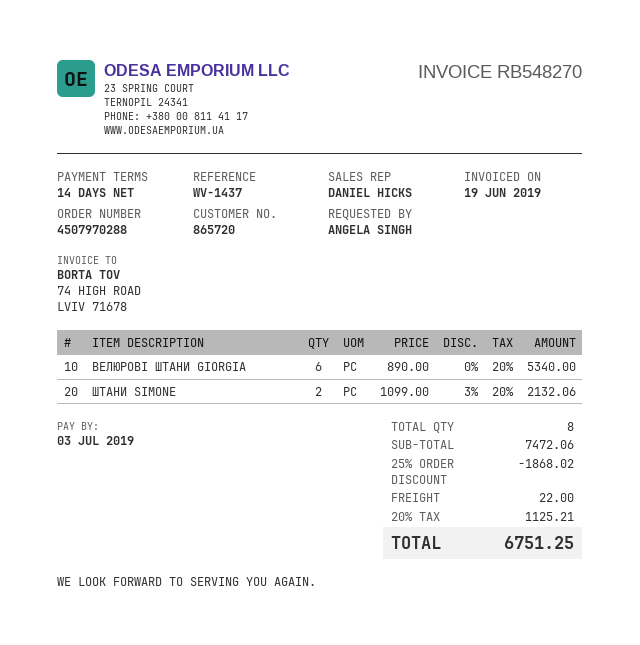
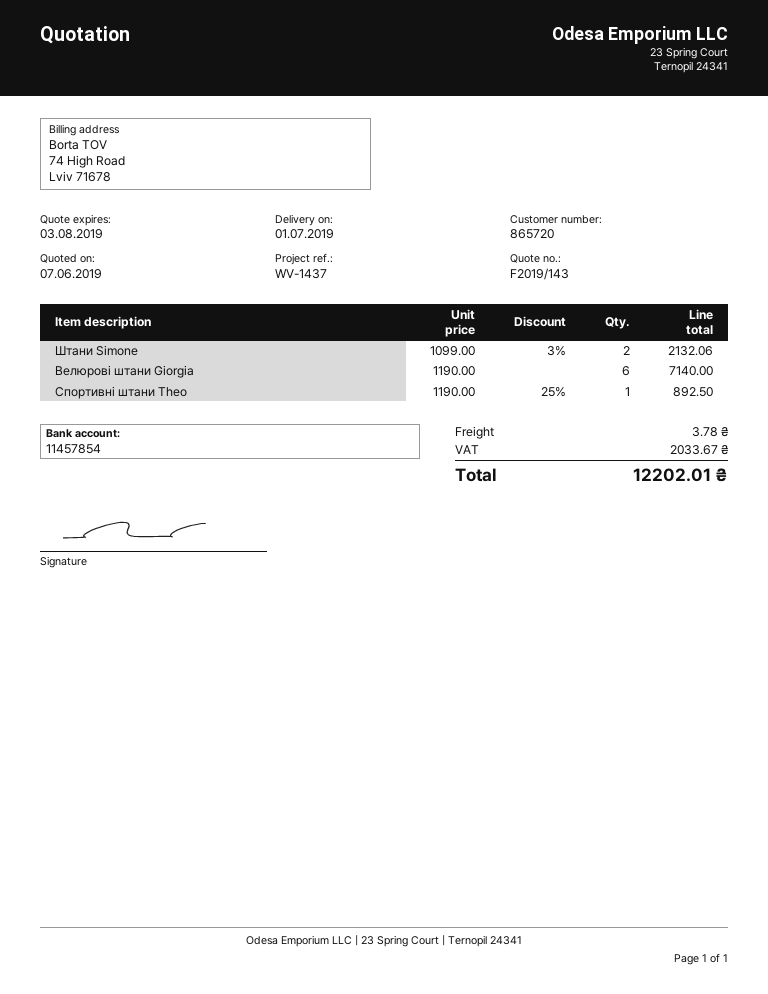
ВЕЛЮРОВІ ШТАНИ GIORGIA: 6 x 890.00 = 5340.00 -> 6 x 1190.00 = 7140.00
Спортивні штани Theo: none -> 1 x 1190.00 - 25% = 892.50
discount: 25% = 1868.02 -> none
shipping: 22.00 -> 3.78
tax: 1125.21 -> 2033.67
total: 6751.25 -> 12202.01

